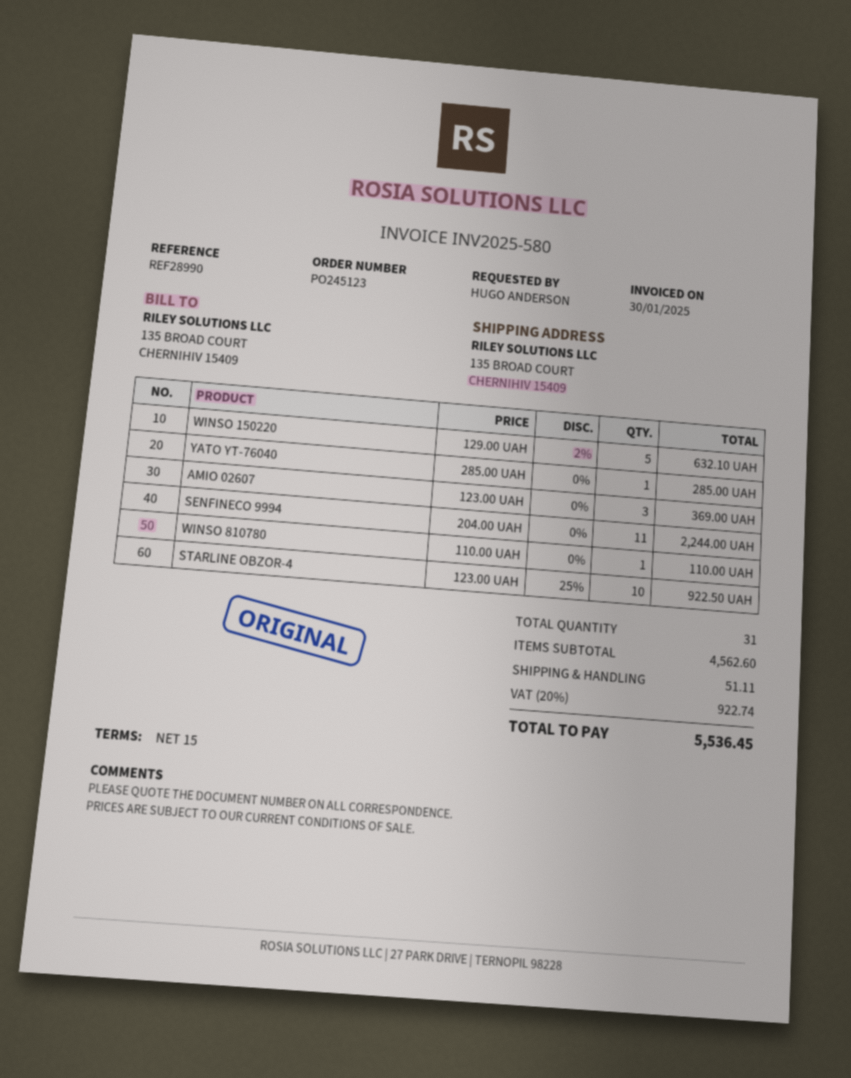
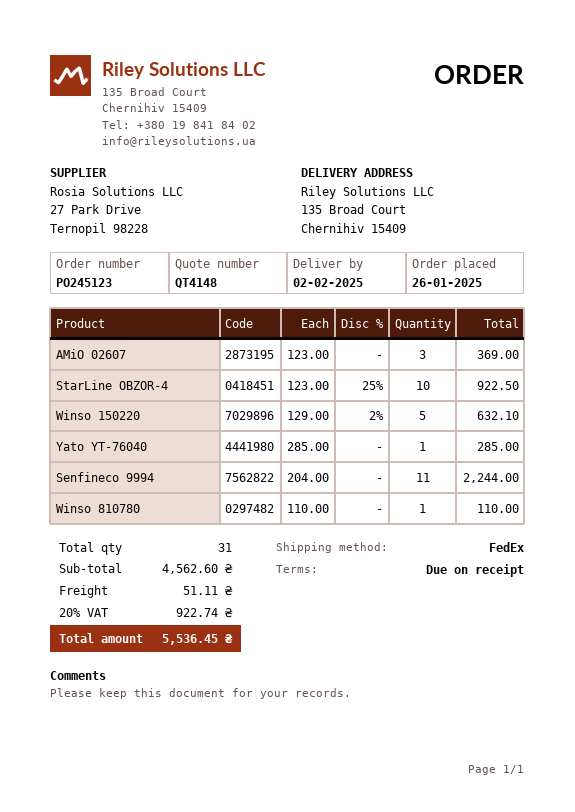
payment terms: 15 days -> on receipt

